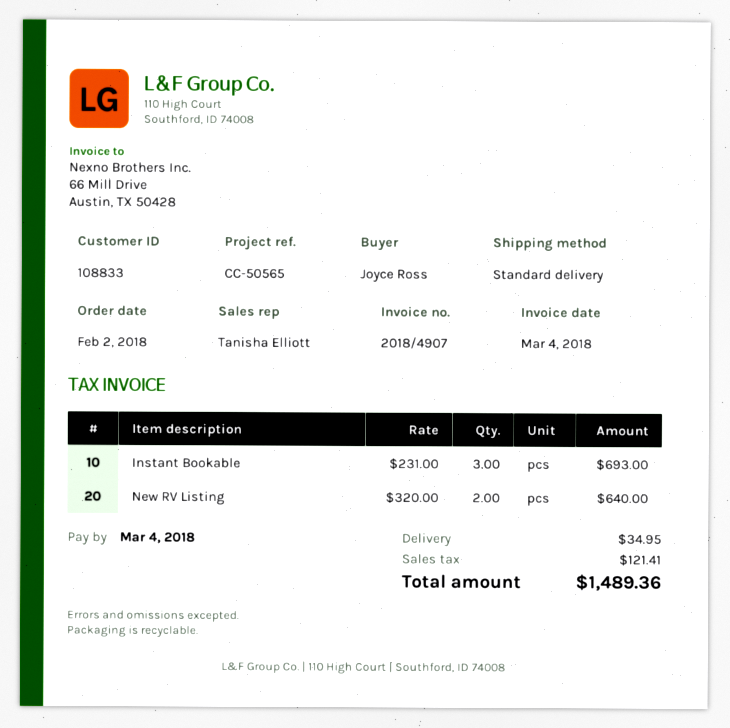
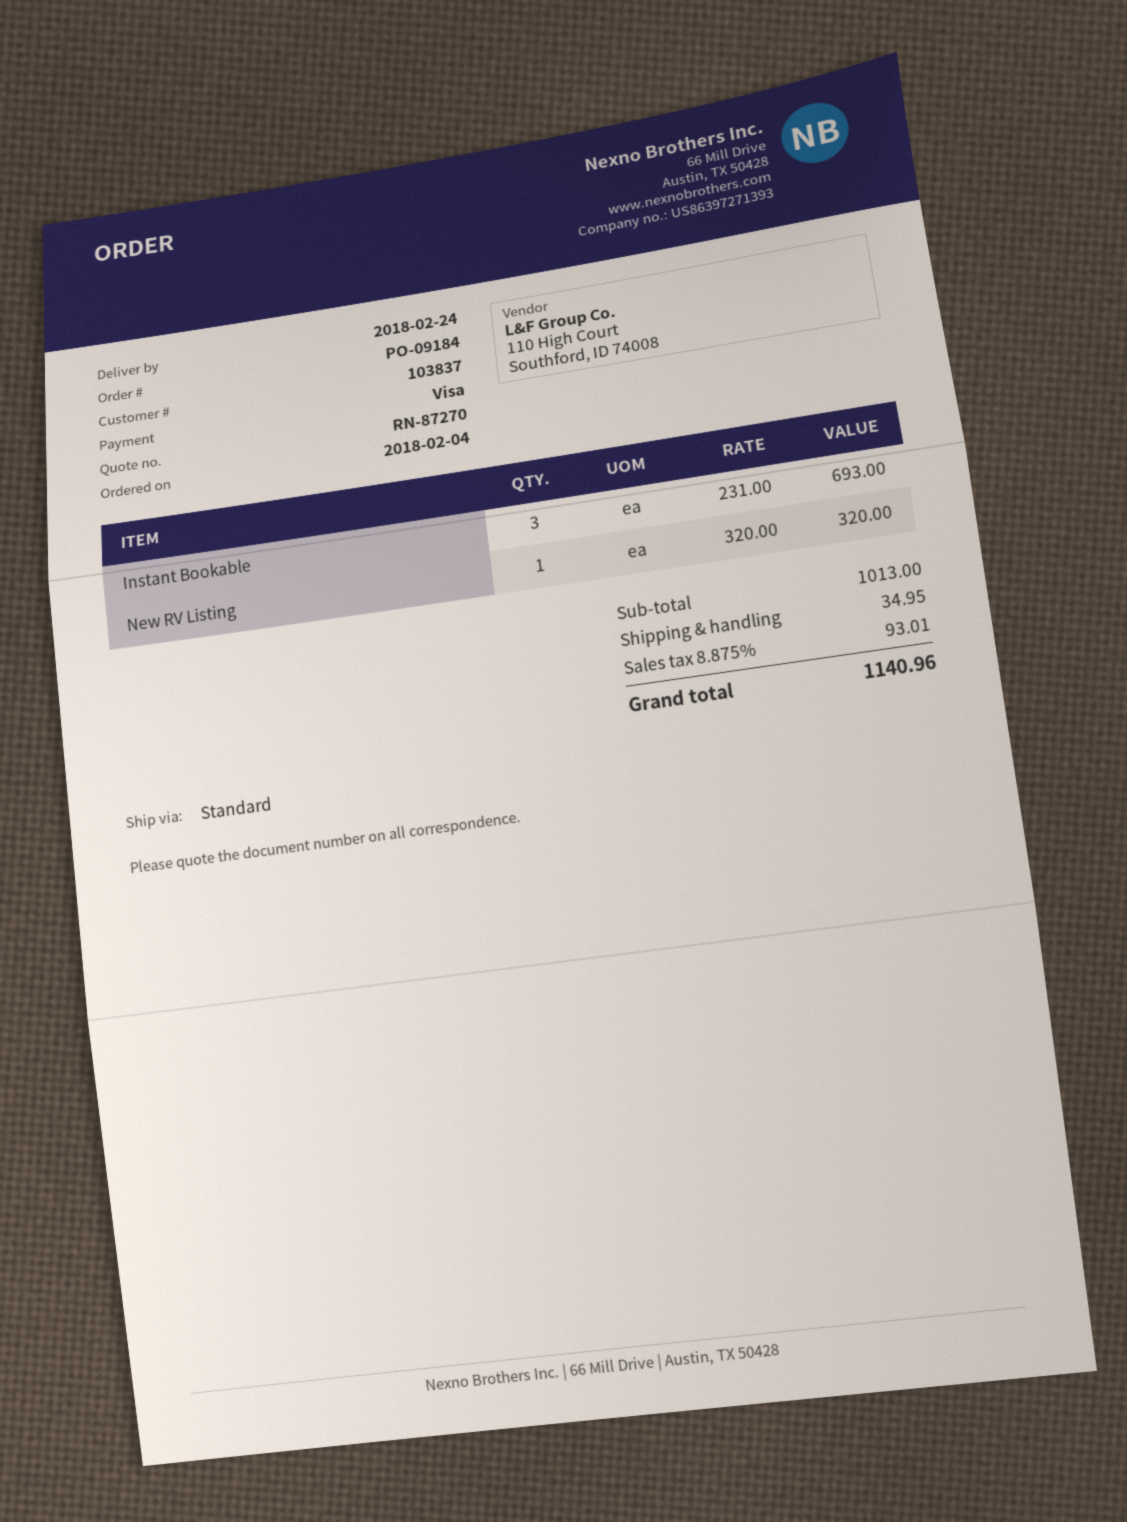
order date: 2018-02-02 -> 2018-02-04
customer number: 108833 -> 103837
New RV Listing: 2 x 320.00 = 640.00 -> 1 x 320.00 = 320.00
tax: 121.41 -> 93.01
total: 1489.36 -> 1140.96

